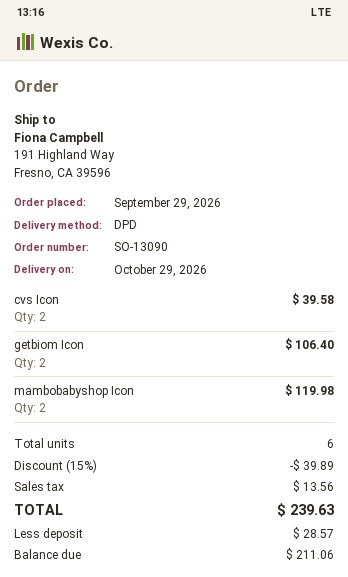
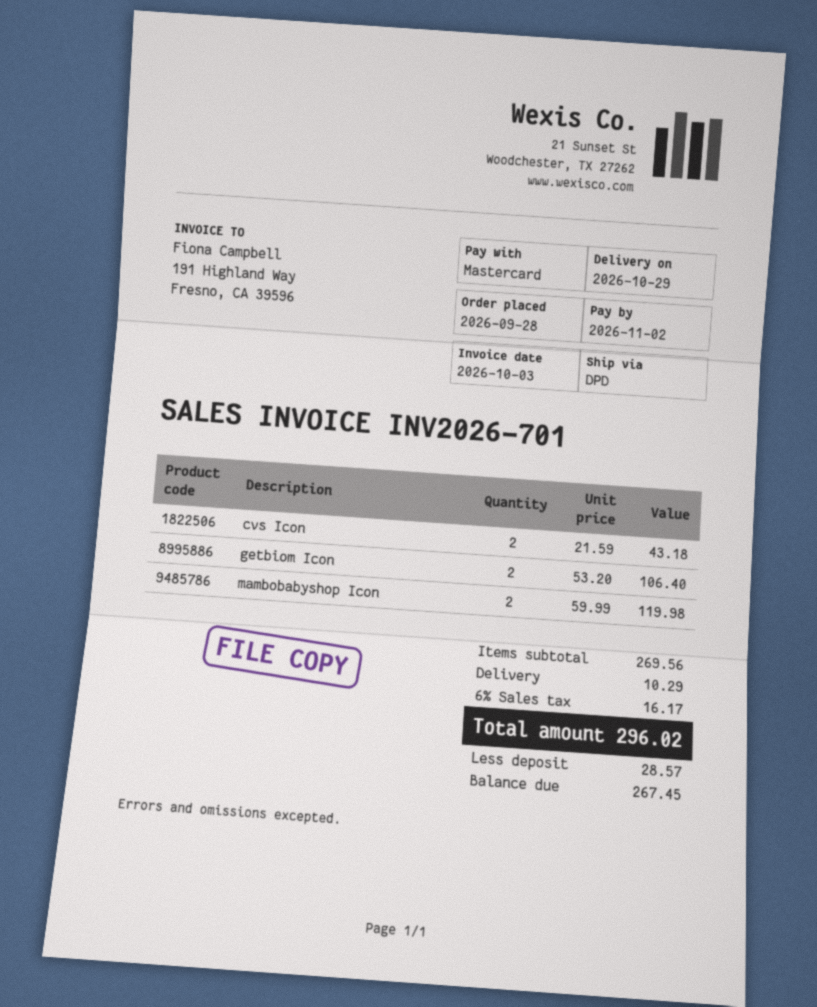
order date: 2026-09-29 -> 2026-09-28
cvs Icon: 2 for 39.58 -> 2 for 43.18
discount: 15% = 39.89 -> none
shipping: none -> 10.29
tax: 13.56 -> 16.17
total: 239.63 -> 296.02
balance: 211.06 -> 267.45

